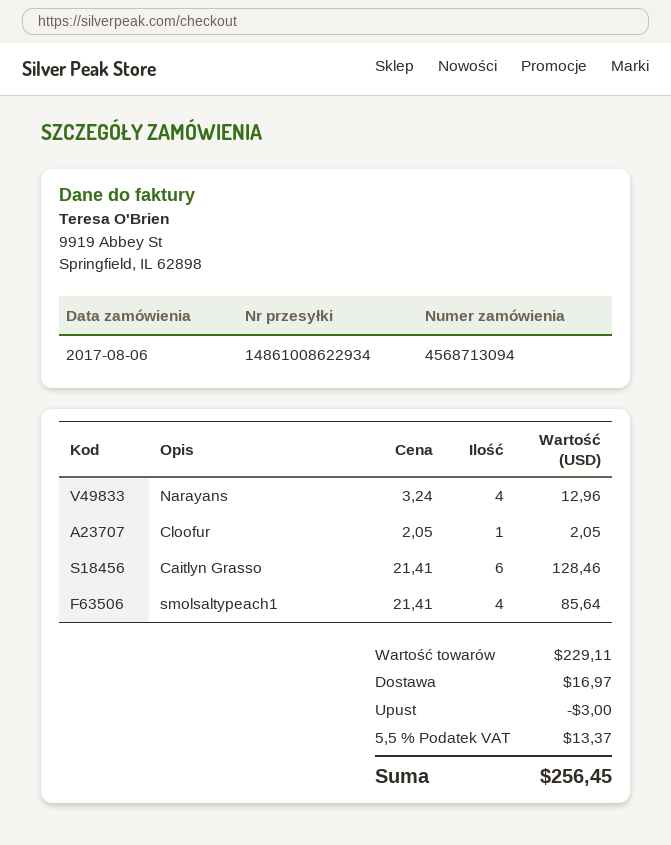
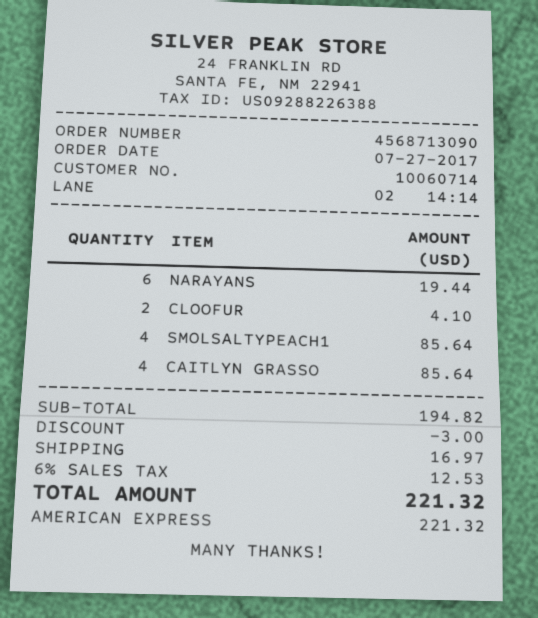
order number: 4568713094 -> 4568713090
order date: 2017-08-06 -> 2017-07-27
Narayans: 4 for 12.96 -> 6 for 19.44
Cloofur: 1 for 2.05 -> 2 for 4.10
Caitlyn Grasso: 6 for 128.46 -> 4 for 85.64
subtotal: 229.11 -> 194.82
tax: 5.5% = 13.37 -> 6% = 12.53
total: 256.45 -> 221.32

